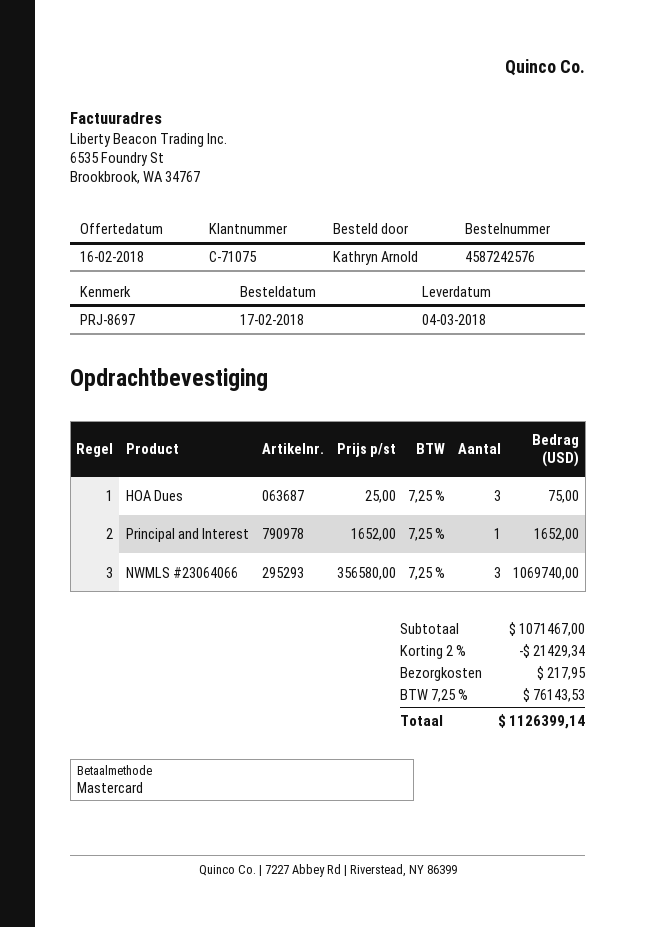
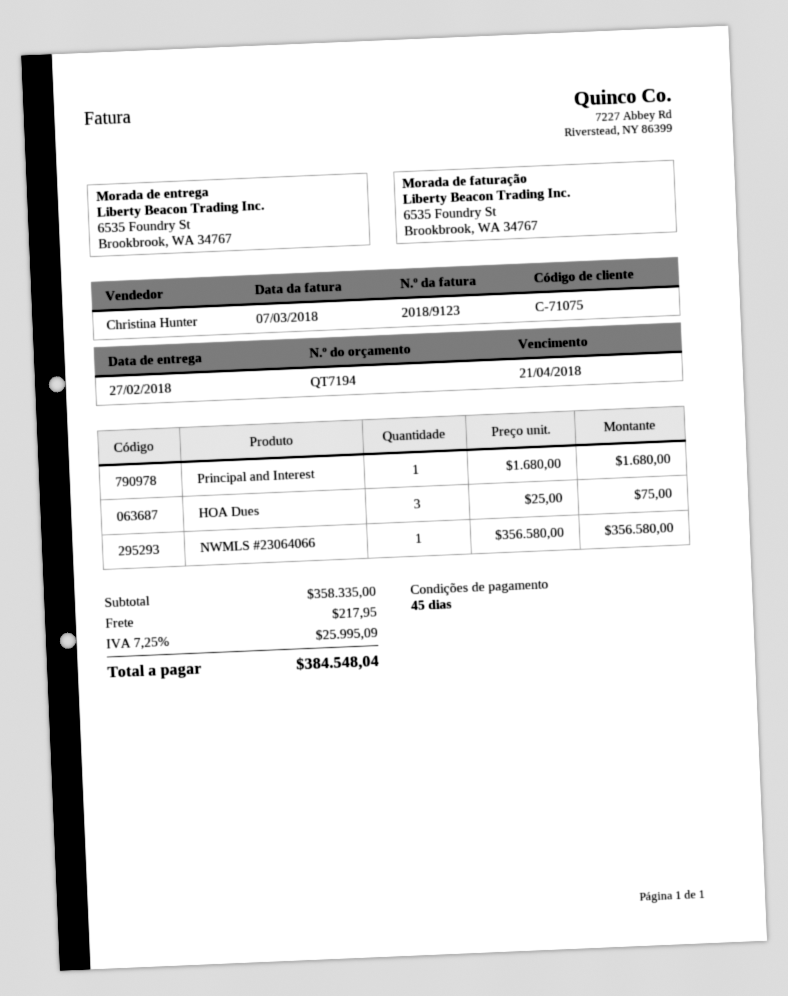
delivery date: 2018-03-04 -> 2018-02-27
Principal and Interest: 1 x 1652.00 = 1652.00 -> 1 x 1680.00 = 1680.00
NWMLS #23064066: 3 x 356580.00 = 1069740.00 -> 1 x 356580.00 = 356580.00
subtotal: 1071467.00 -> 358335.00
discount: 2% = 21429.34 -> none
tax: 7.25% = 76143.53 -> 7.25% = 25995.09
total: 1126399.14 -> 384548.04

